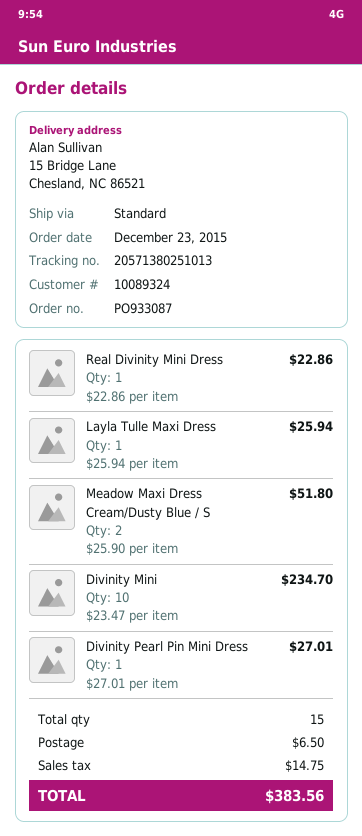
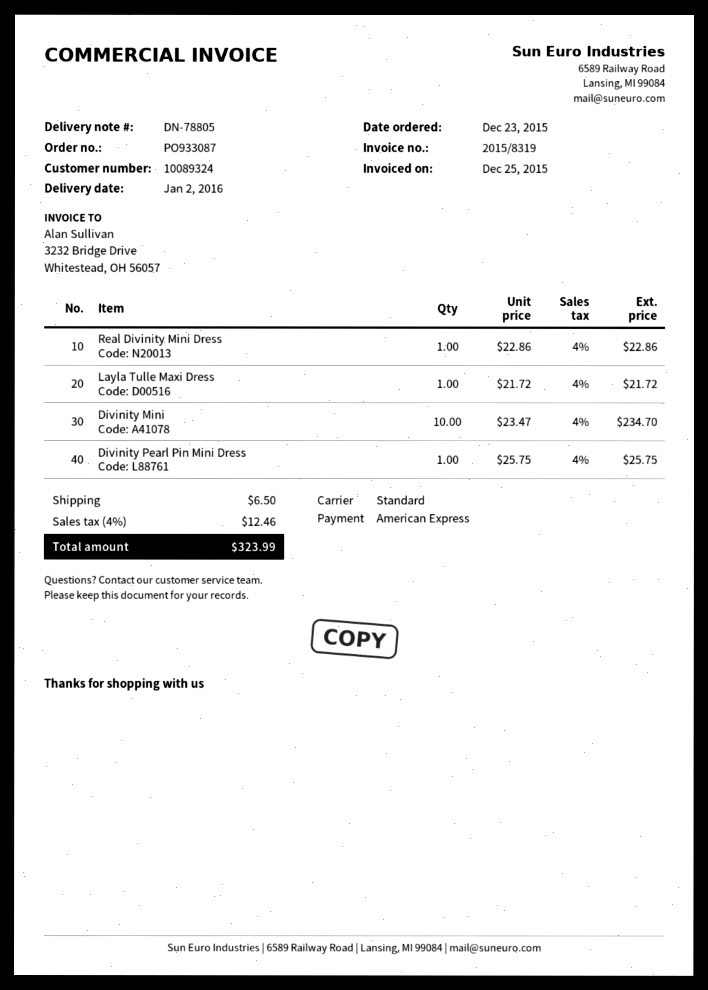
Layla Tulle Maxi Dress: 1 x 25.94 = 25.94 -> 1 x 21.72 = 21.72
Meadow Maxi Dress Cream/Dusty Blue / S: 2 x 25.90 = 51.80 -> none
Divinity Pearl Pin Mini Dress: 1 x 27.01 = 27.01 -> 1 x 25.75 = 25.75
tax: 14.75 -> 12.46
total: 383.56 -> 323.99

